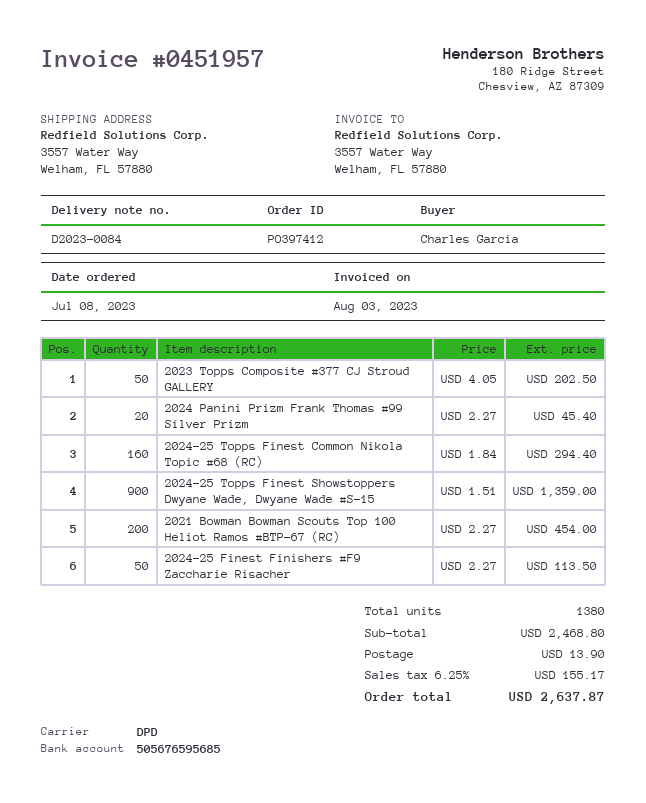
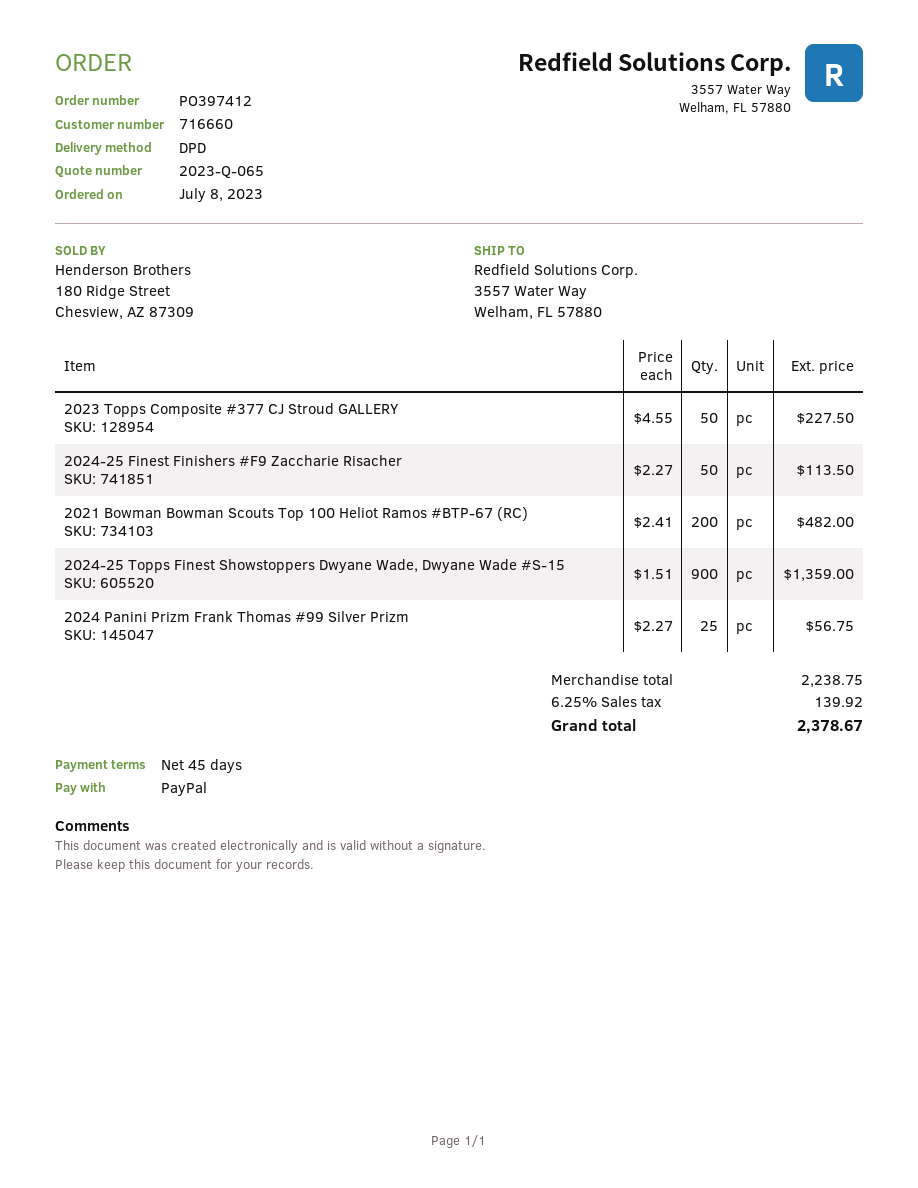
2023 Topps Composite #377 CJ Stroud GALLERY: 50 x 4.05 = 202.50 -> 50 x 4.55 = 227.50
2024 Panini Prizm Frank Thomas #99 Silver Prizm: 20 x 2.27 = 45.40 -> 25 x 2.27 = 56.75
2024-25 Topps Finest Common Nikola Topic #68 (RC): 160 x 1.84 = 294.40 -> none
2021 Bowman Bowman Scouts Top 100 Heliot Ramos #BTP-67 (RC): 200 x 2.27 = 454.00 -> 200 x 2.41 = 482.00
subtotal: 2468.80 -> 2238.75
shipping: 13.90 -> none
tax: 6.25% = 155.17 -> 6.25% = 139.92
total: 2637.87 -> 2378.67

